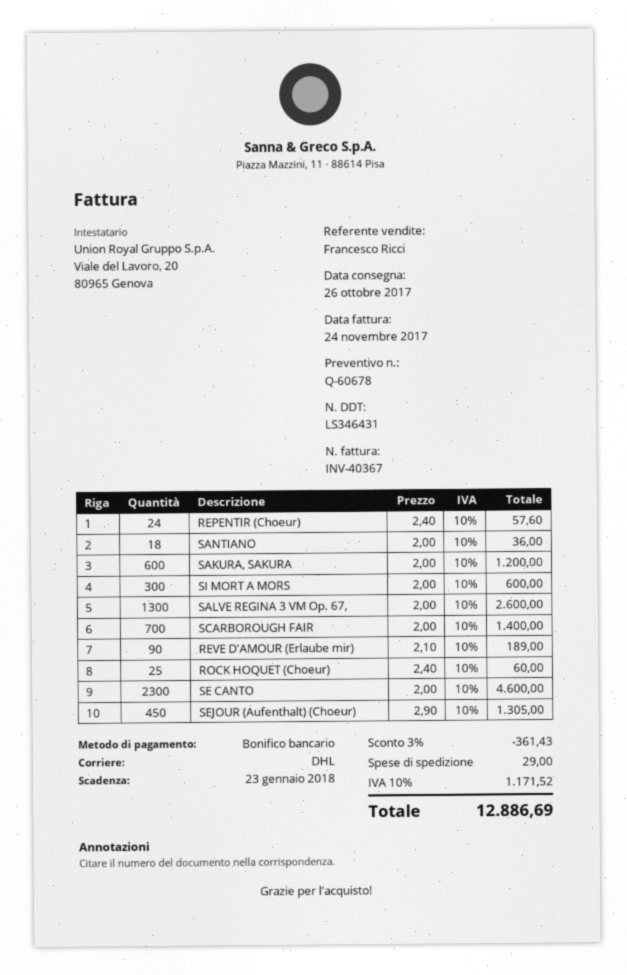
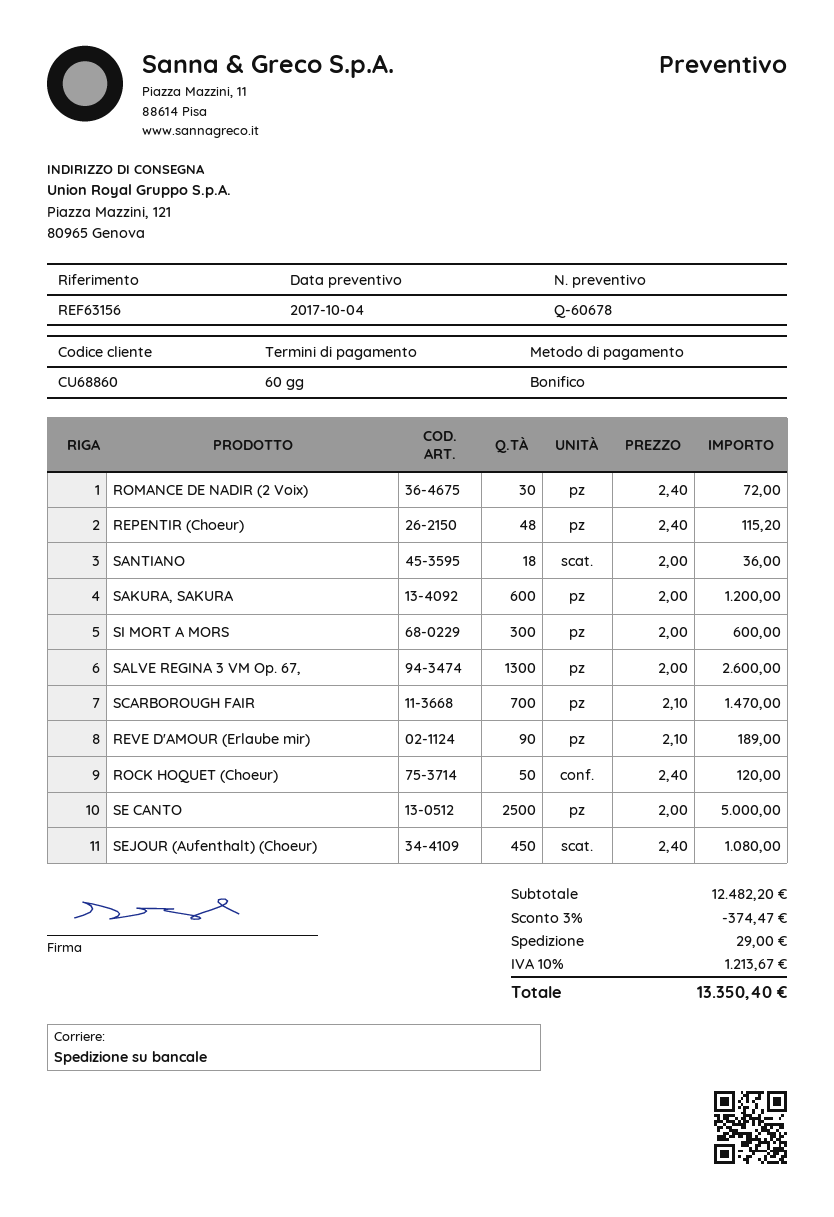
shipping method: DHL -> pallet freight
REPENTIR (Choeur): 24 x 2.40 = 57.60 -> 48 x 2.40 = 115.20
SCARBOROUGH FAIR: 700 x 2.00 = 1400.00 -> 700 x 2.10 = 1470.00
ROCK HOQUET (Choeur): 25 x 2.40 = 60.00 -> 50 x 2.40 = 120.00
SE CANTO: 2300 x 2.00 = 4600.00 -> 2500 x 2.00 = 5000.00
SEJOUR (Aufenthalt) (Choeur): 450 x 2.90 = 1305.00 -> 450 x 2.40 = 1080.00
ROMANCE DE NADIR (2 Voix): none -> 30 x 2.40 = 72.00
discount: 3% = 361.43 -> 3% = 374.47
tax: 10% = 1171.52 -> 10% = 1213.67
total: 12886.69 -> 13350.40

